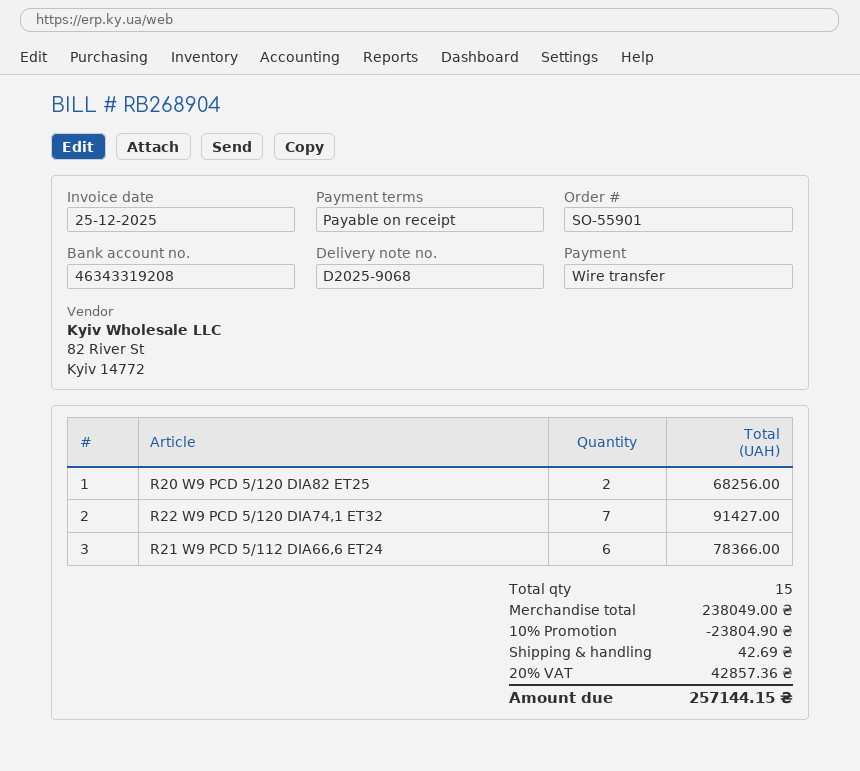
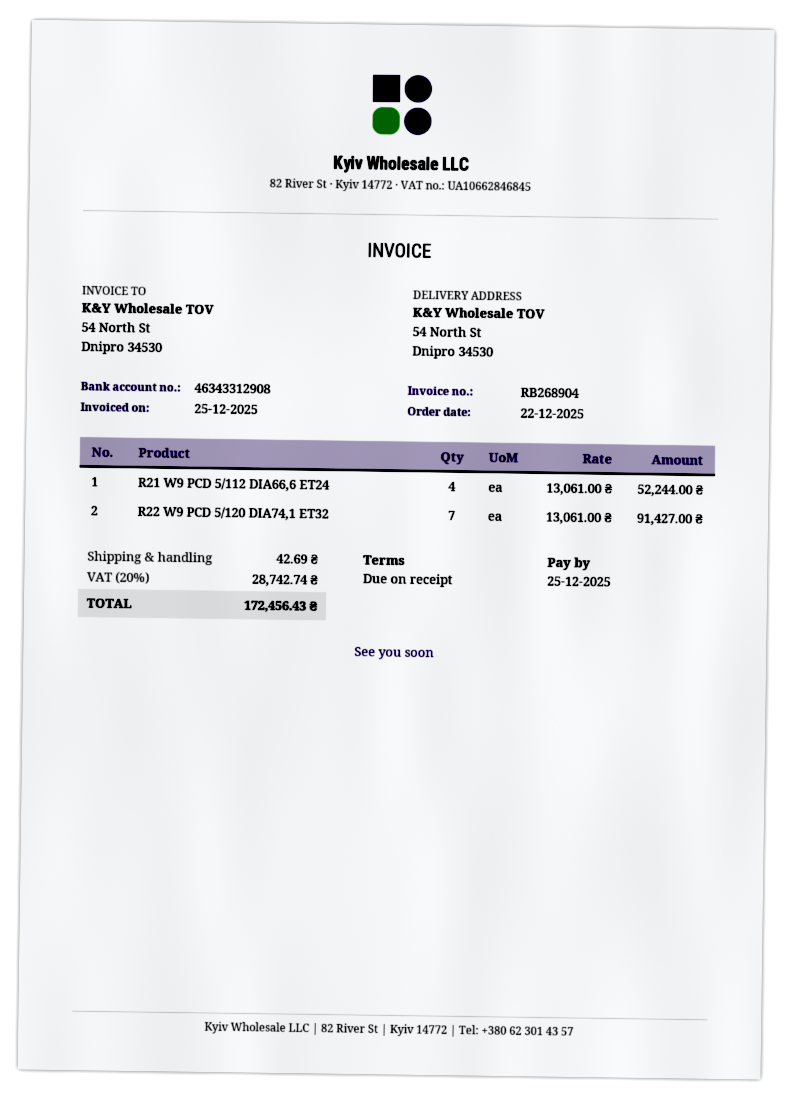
bank account: 46343319208 -> 46343312908
R20 W9 PCD 5/120 DIA82 ET25: 2 for 68256.00 -> none
R21 W9 PCD 5/112 DIA66,6 ET24: 6 for 78366.00 -> 4 for 52244.00
discount: 10% = 23804.90 -> none
tax: 20% = 42857.36 -> 20% = 28742.74
total: 257144.15 -> 172456.43

